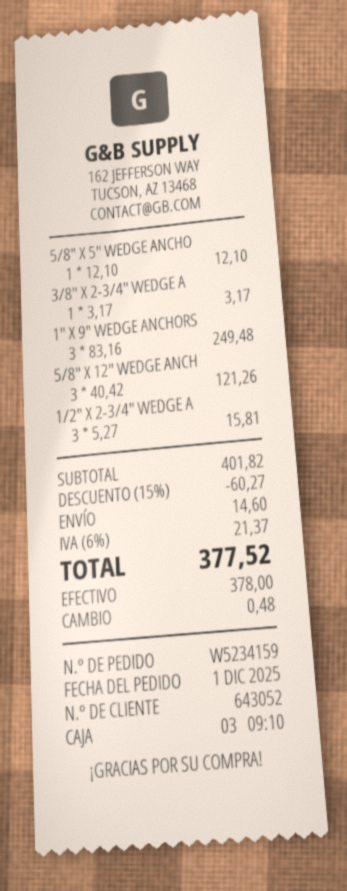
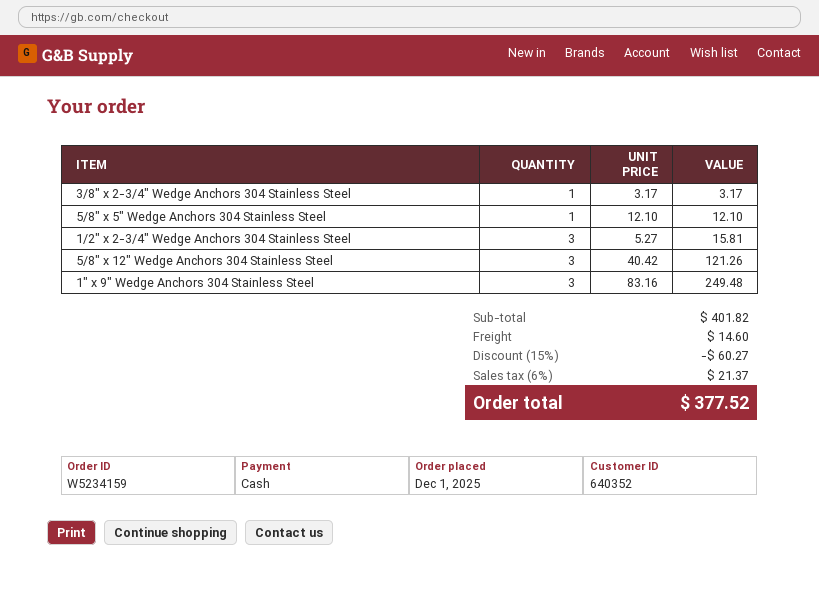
customer number: 643052 -> 640352

